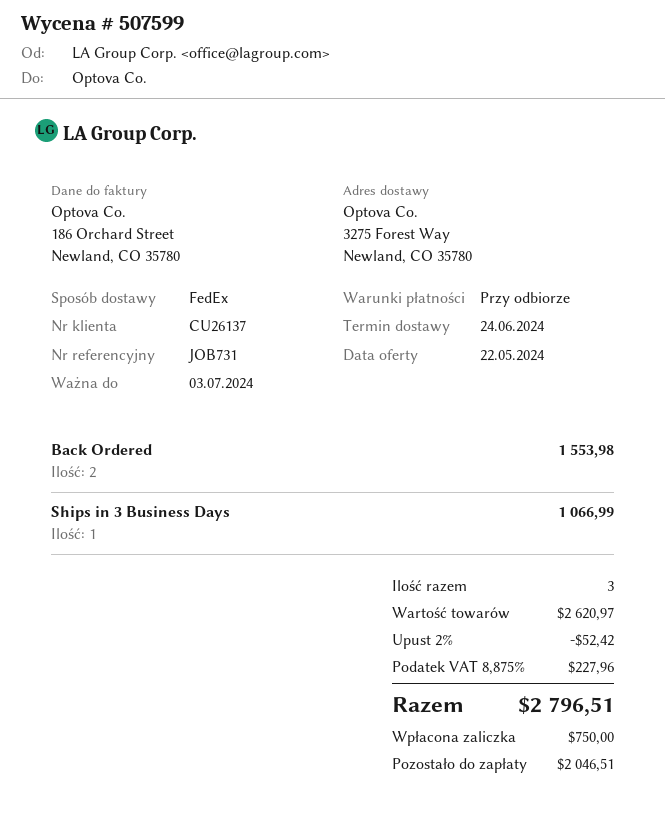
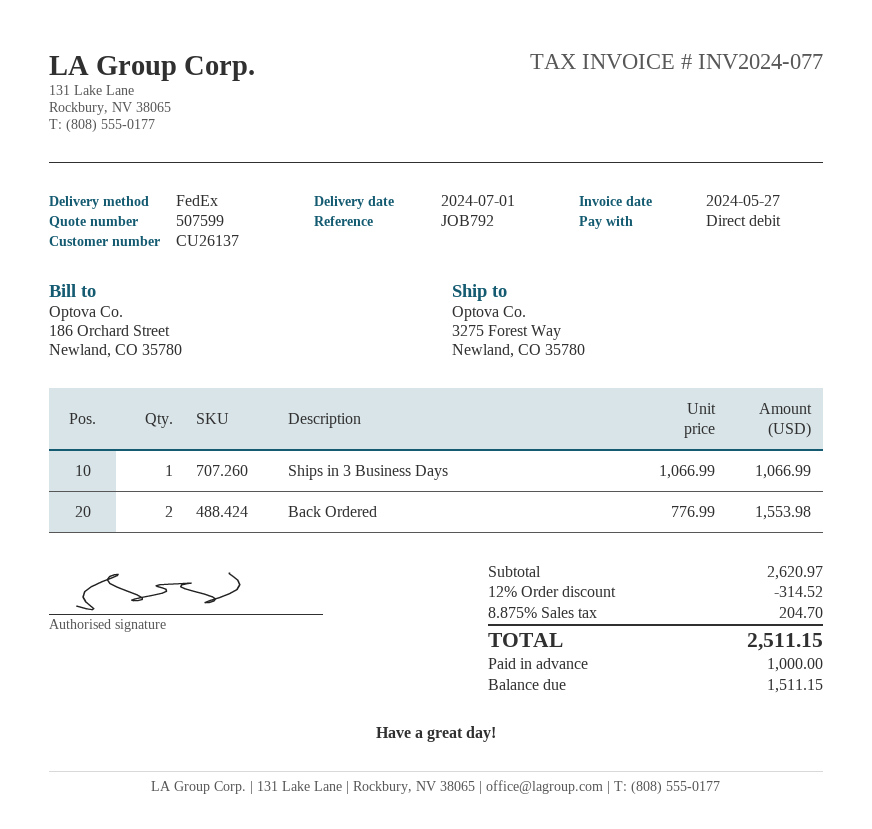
delivery date: 2024-06-24 -> 2024-07-01
reference: JOB731 -> JOB792
discount: 2% = 52.42 -> 12% = 314.52
tax: 8.875% = 227.96 -> 8.875% = 204.70
total: 2796.51 -> 2511.15
deposit: 750.00 -> 1000.00
balance: 2046.51 -> 1511.15

